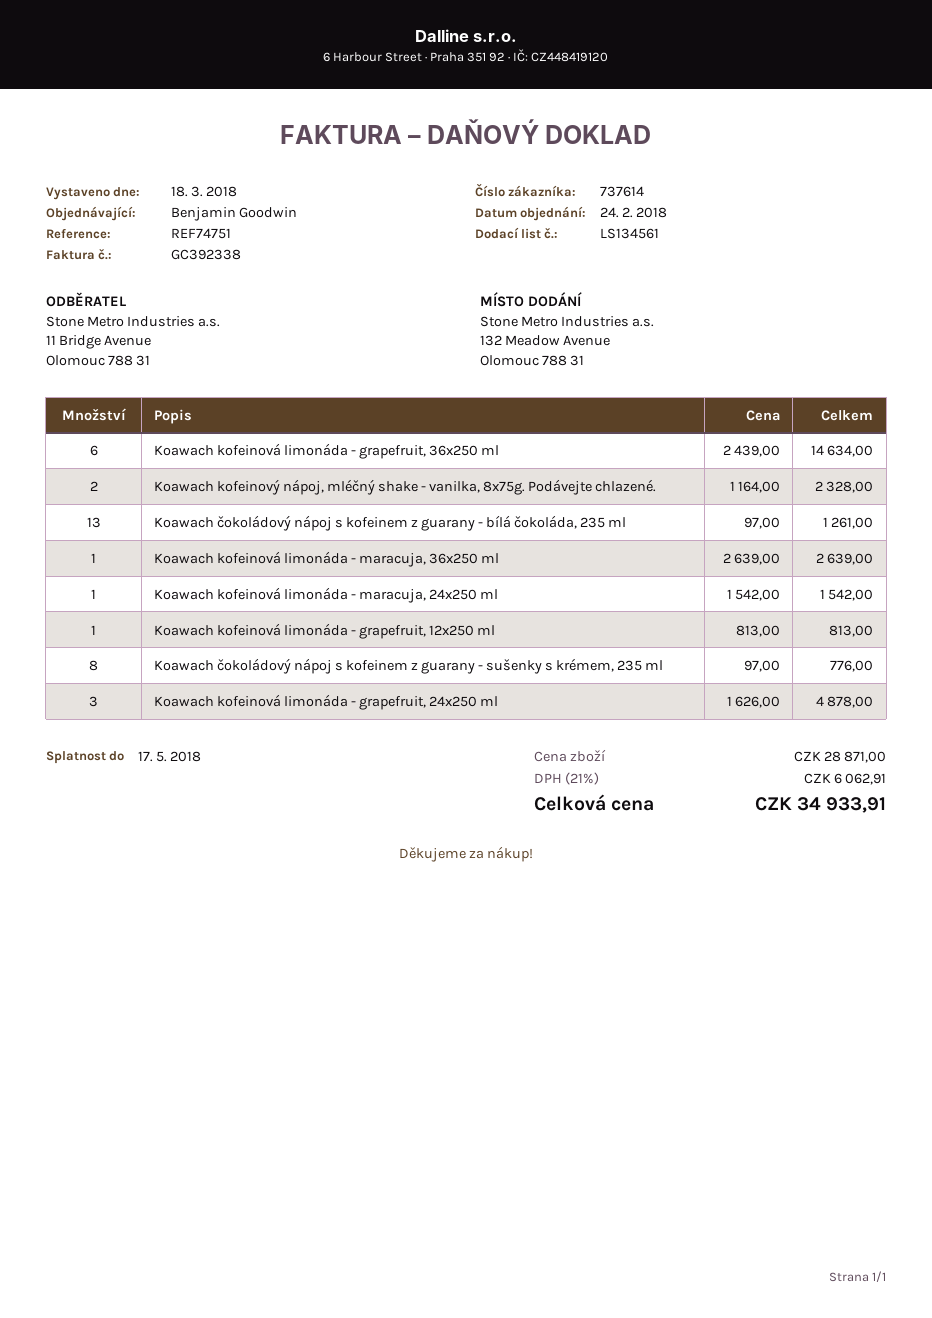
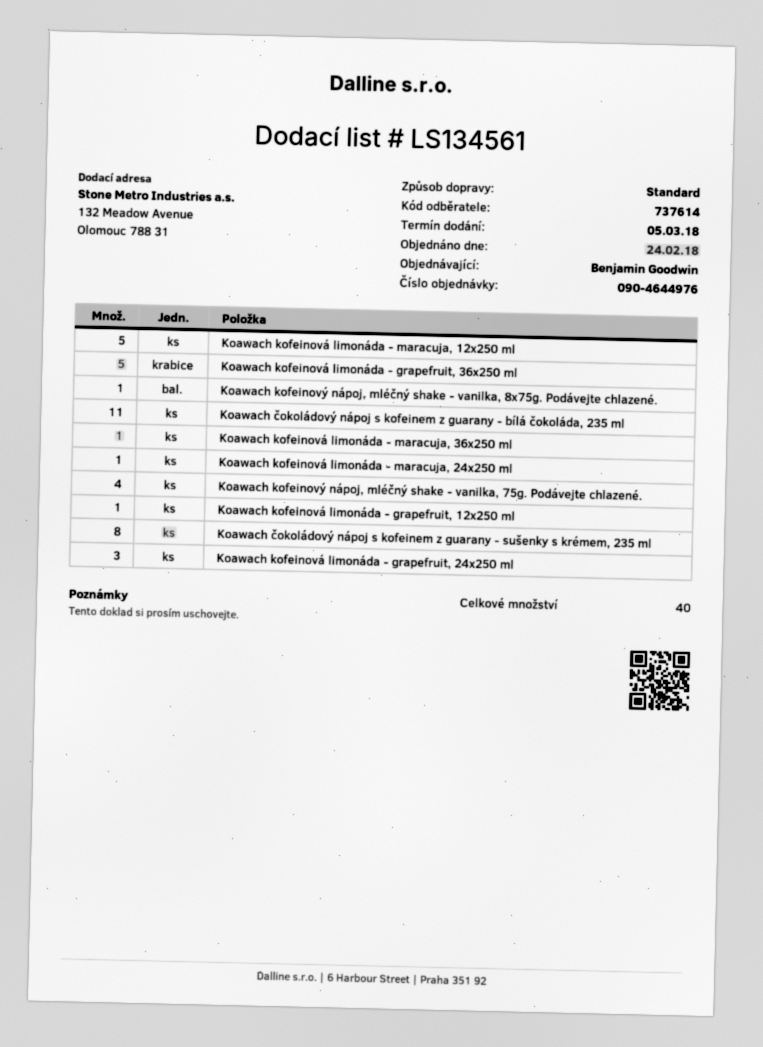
Koawach kofeinová limonáda - grapefruit, 36x250 ml: 6 -> 5
Koawach kofeinový nápoj, mléčný shake - vanilka, 8x75g. Podávejte chlazené.: 2 -> 1
Koawach čokoládový nápoj s kofeinem z guarany - bílá čokoláda, 235 ml: 13 -> 11
Koawach kofeinová limonáda - maracuja, 12x250 ml: none -> 5
Koawach kofeinový nápoj, mléčný shake - vanilka, 75g. Podávejte chlazené.: none -> 4

